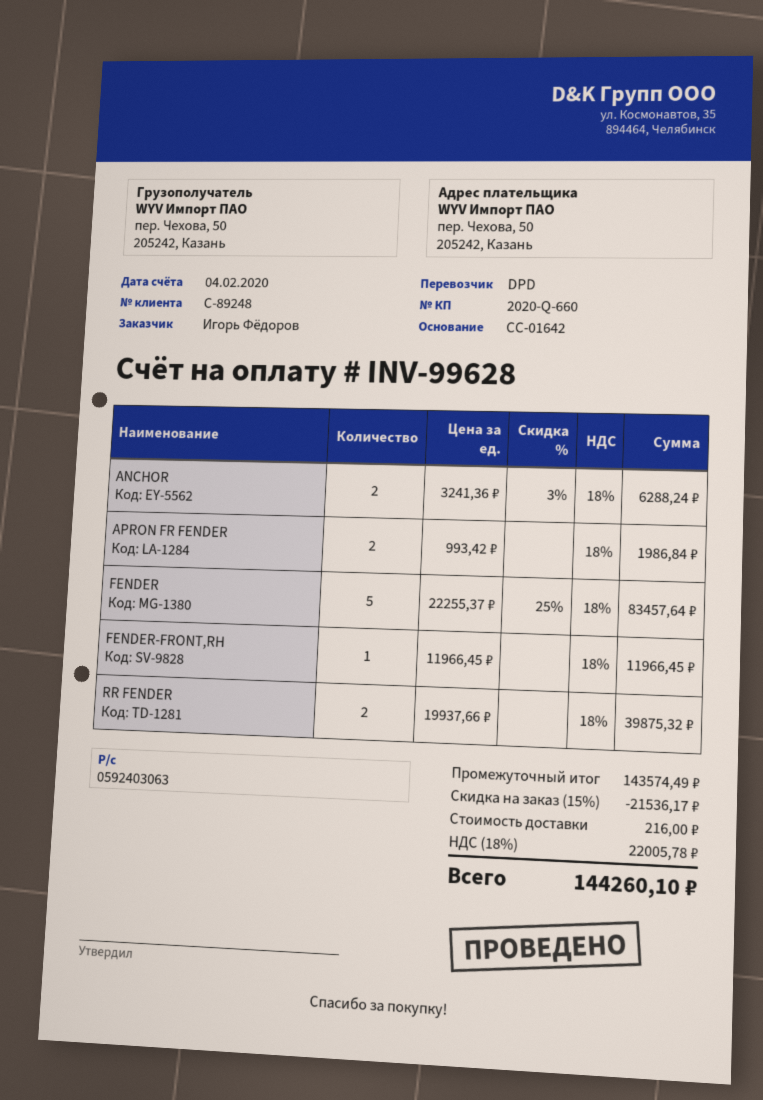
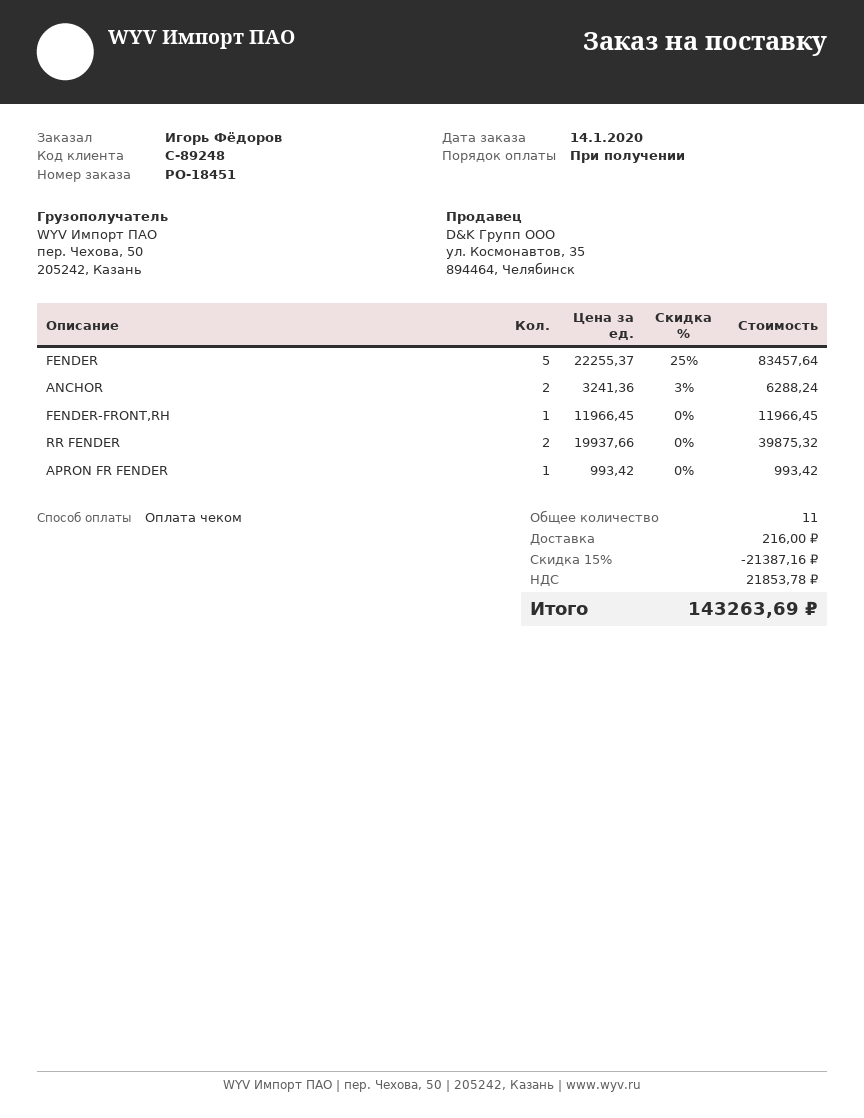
APRON FR FENDER: 2 x 993.42 = 1986.84 -> 1 x 993.42 = 993.42
discount: 15% = 21536.17 -> 15% = 21387.16
tax: 22005.78 -> 21853.78
total: 144260.10 -> 143263.69

